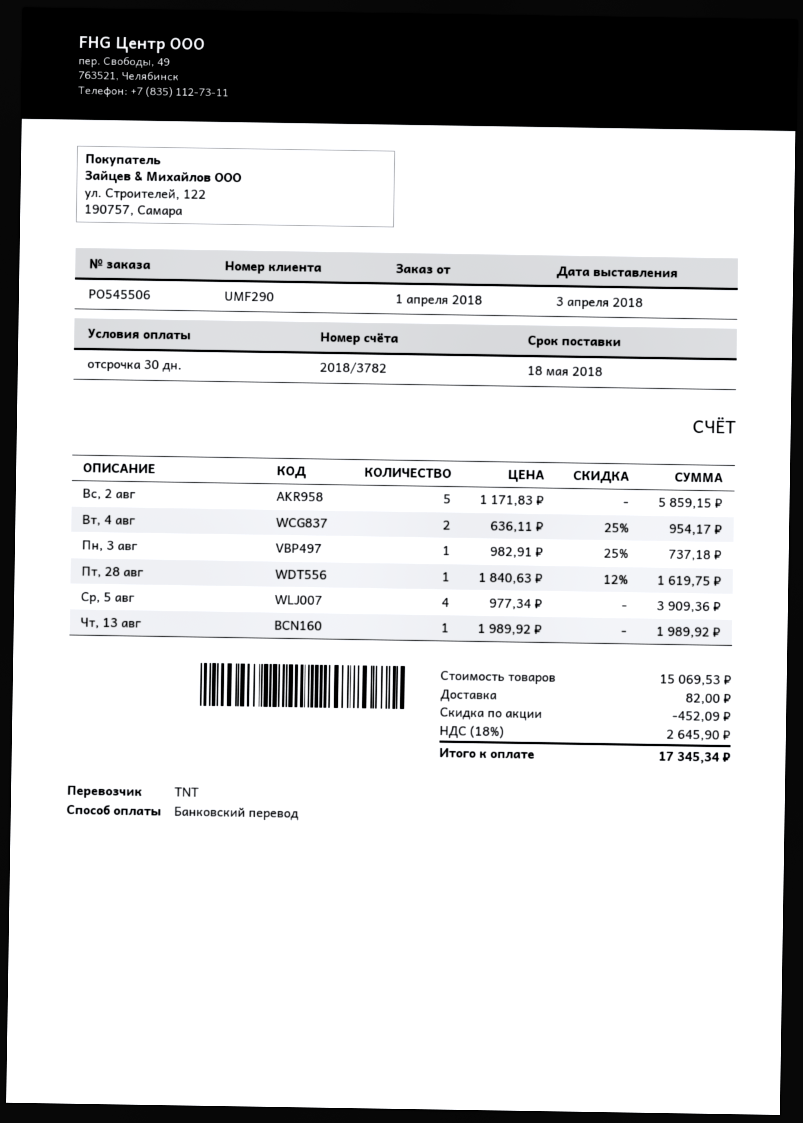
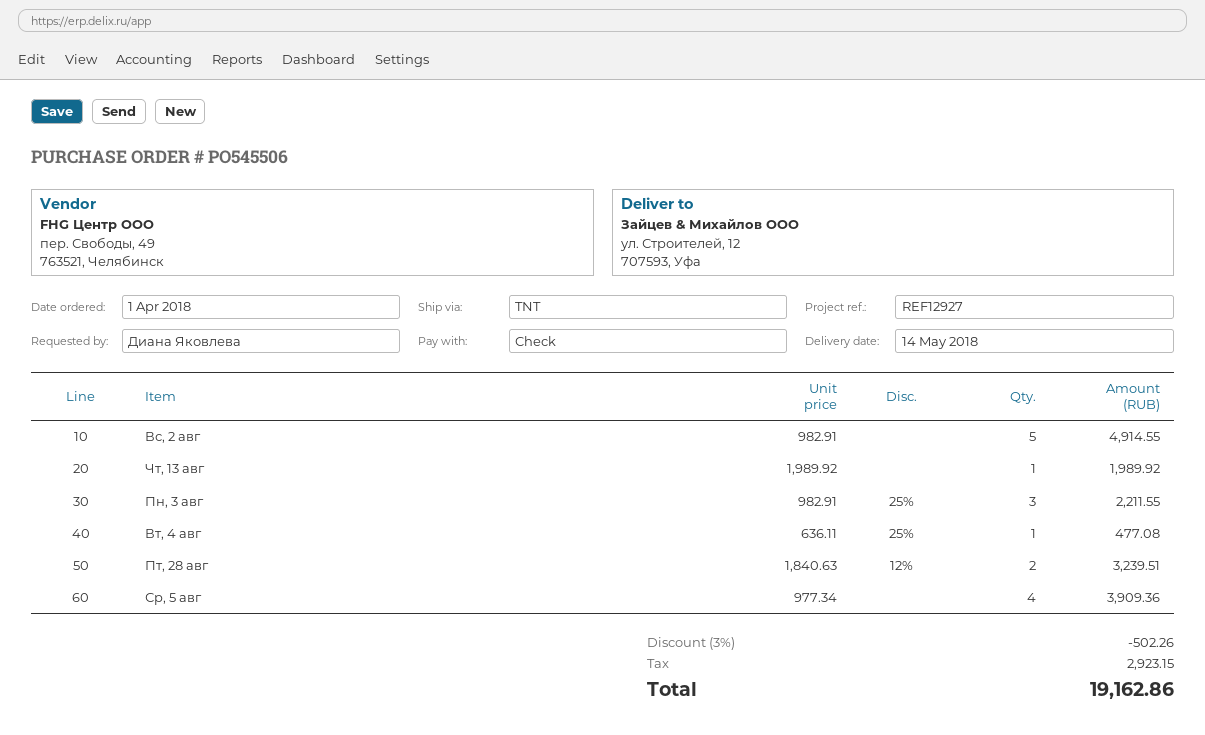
delivery date: 2018-05-18 -> 2018-05-14
payment method: bank transfer -> cheque
Вс, 2 авг: 5 x 1171.83 = 5859.15 -> 5 x 982.91 = 4914.55
Вт, 4 авг: 2 x 636.11 - 25% = 954.17 -> 1 x 636.11 - 25% = 477.08
Пн, 3 авг: 1 x 982.91 - 25% = 737.18 -> 3 x 982.91 - 25% = 2211.55
Пт, 28 авг: 1 x 1840.63 - 12% = 1619.75 -> 2 x 1840.63 - 12% = 3239.51
discount: 452.09 -> 502.26
shipping: 82.00 -> none
tax: 2645.90 -> 2923.15
total: 17345.34 -> 19162.86

